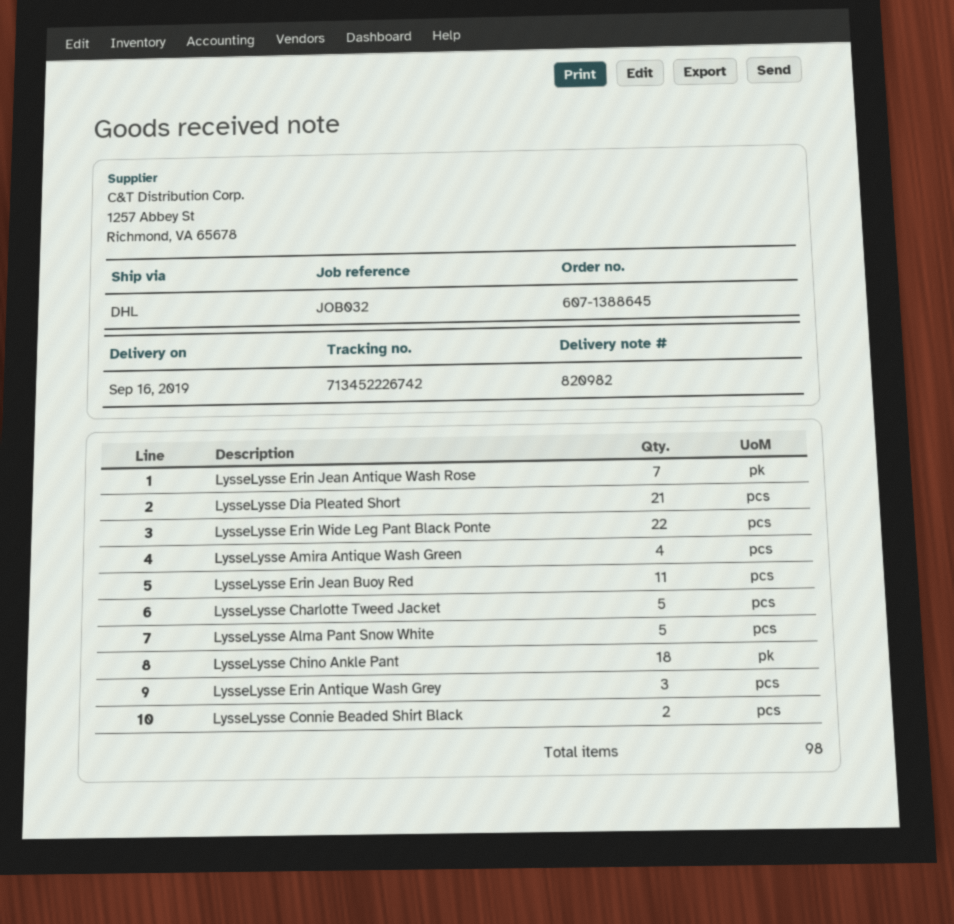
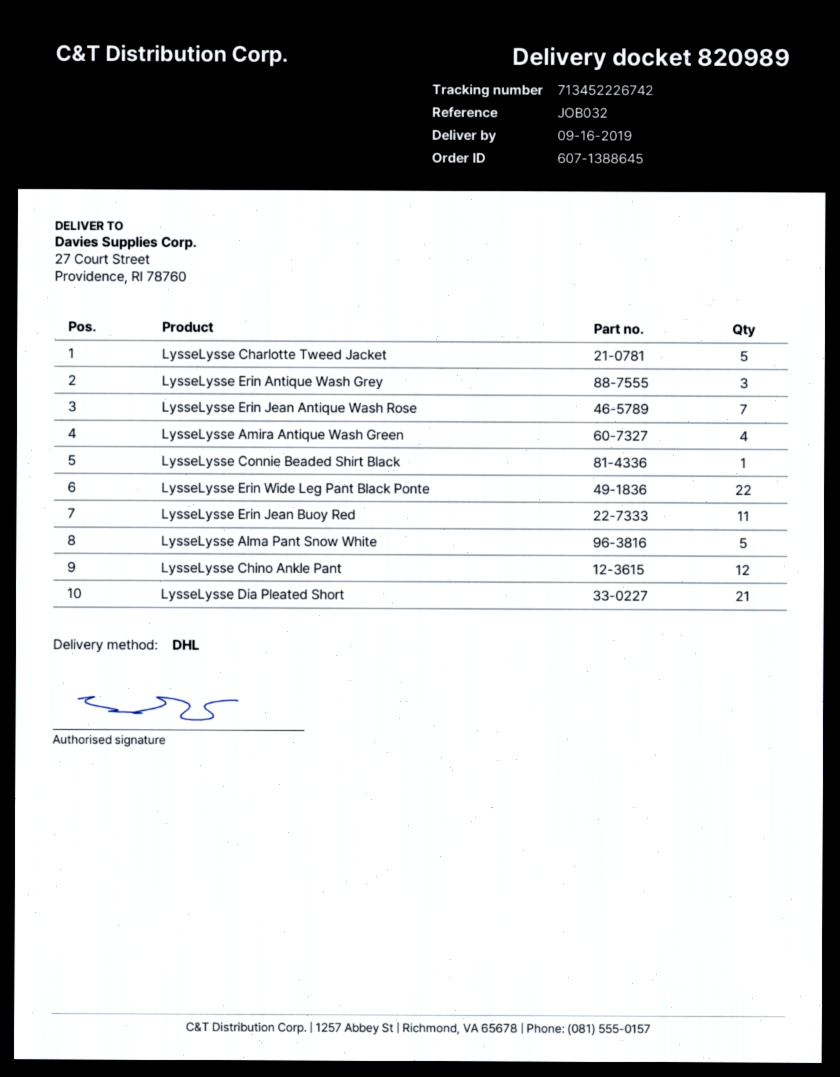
delivery note number: 820982 -> 820989
LysseLysse Chino Ankle Pant: 18 -> 12
LysseLysse Connie Beaded Shirt Black: 2 -> 1

